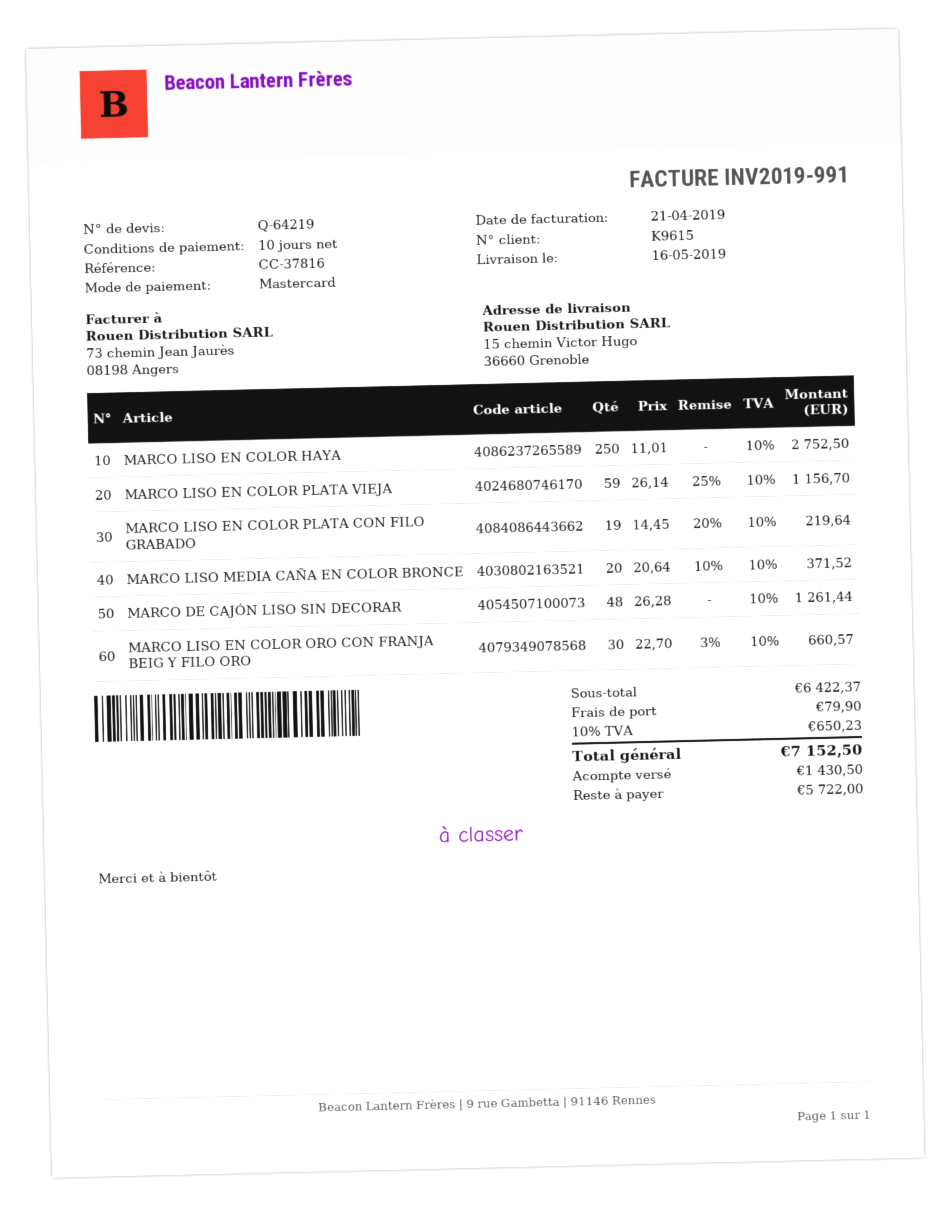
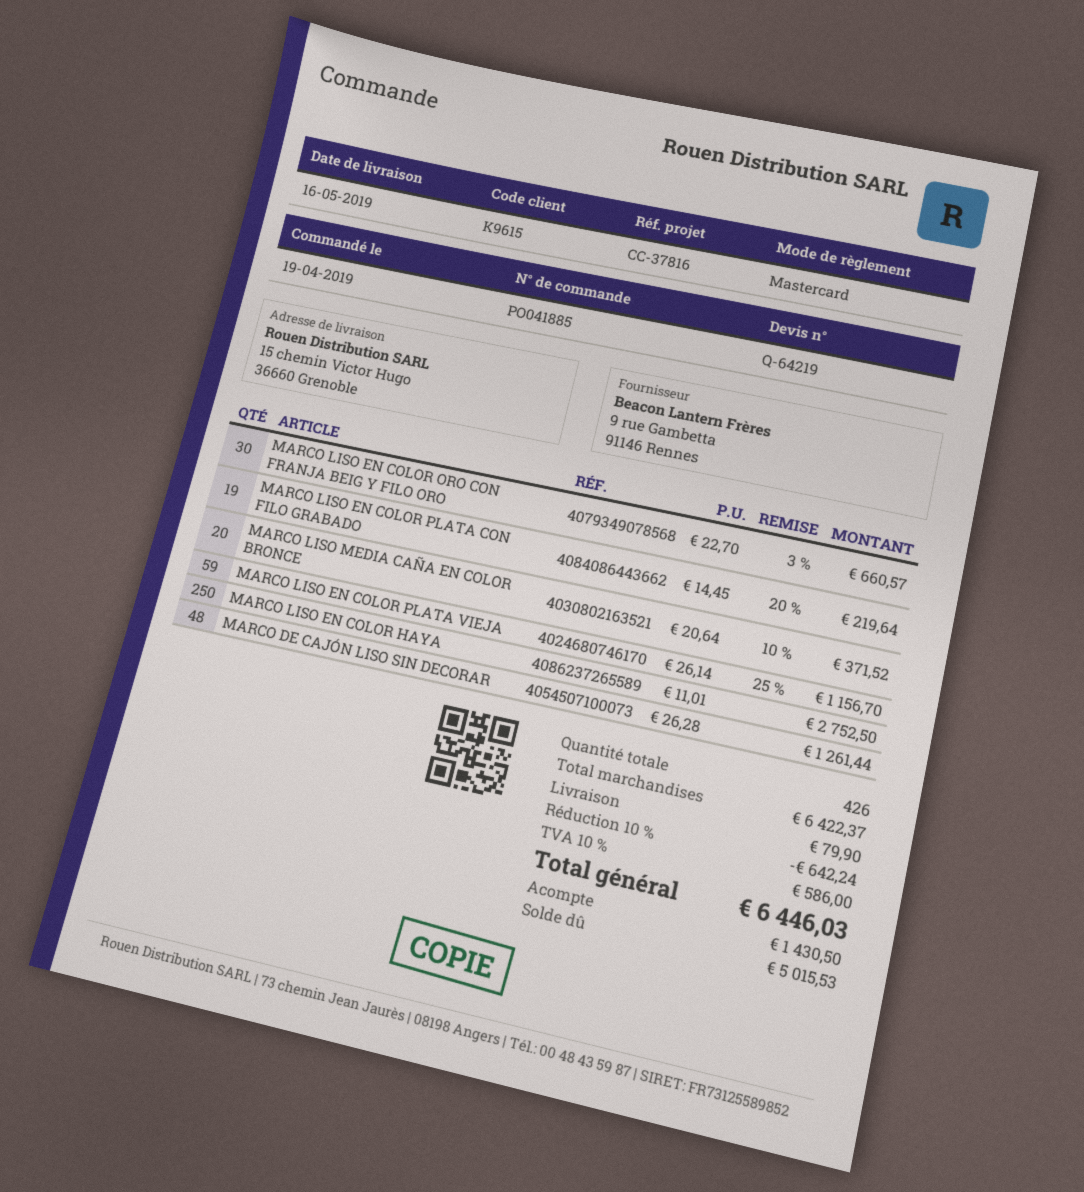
discount: none -> 10% = 642.24
tax: 10% = 650.23 -> 10% = 586.00
total: 7152.50 -> 6446.03
balance: 5722.00 -> 5015.53

